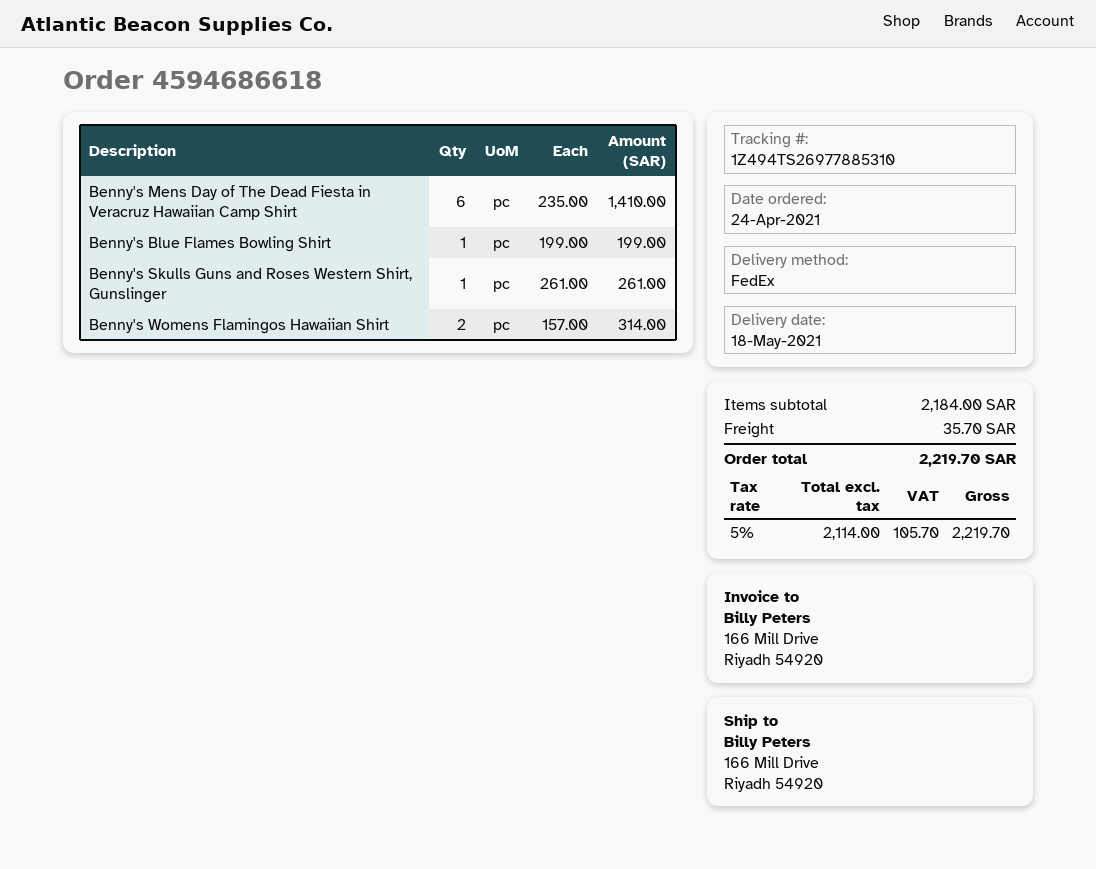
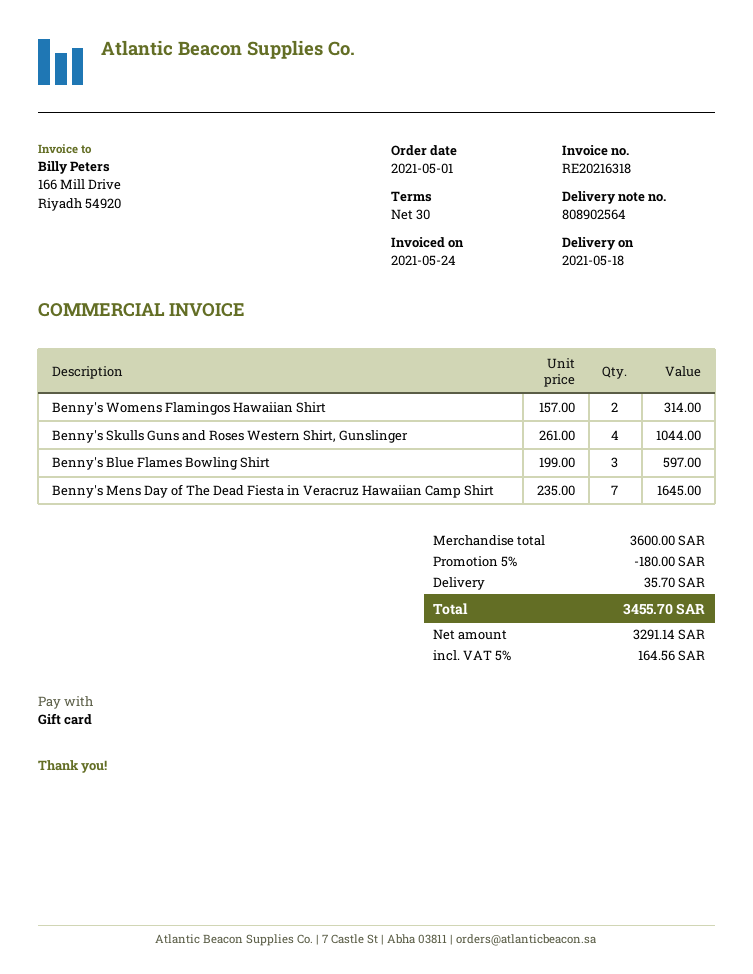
order date: 2021-04-24 -> 2021-05-01
Benny's Mens Day of The Dead Fiesta in Veracruz Hawaiian Camp Shirt: 6 x 235.00 = 1410.00 -> 7 x 235.00 = 1645.00
Benny's Blue Flames Bowling Shirt: 1 x 199.00 = 199.00 -> 3 x 199.00 = 597.00
Benny's Skulls Guns and Roses Western Shirt, Gunslinger: 1 x 261.00 = 261.00 -> 4 x 261.00 = 1044.00
subtotal: 2184.00 -> 3600.00
discount: none -> 5% = 180.00
net: 2114.00 -> 3291.14
tax: 5% = 105.70 -> 5% = 164.56
total: 2219.70 -> 3455.70

